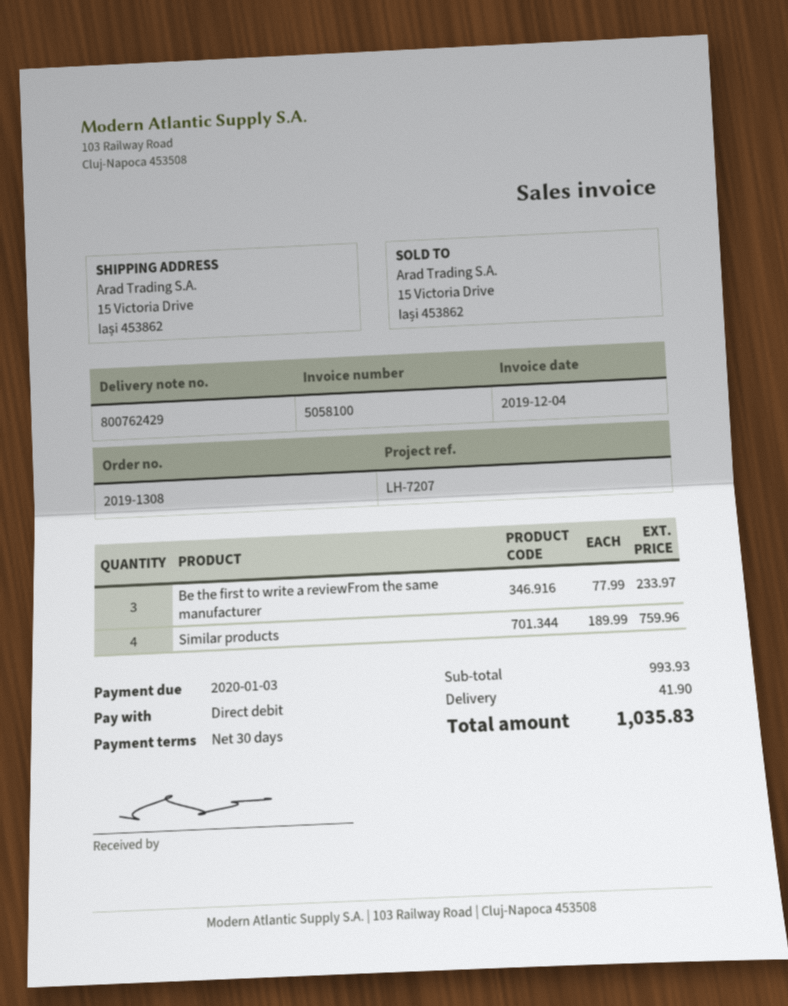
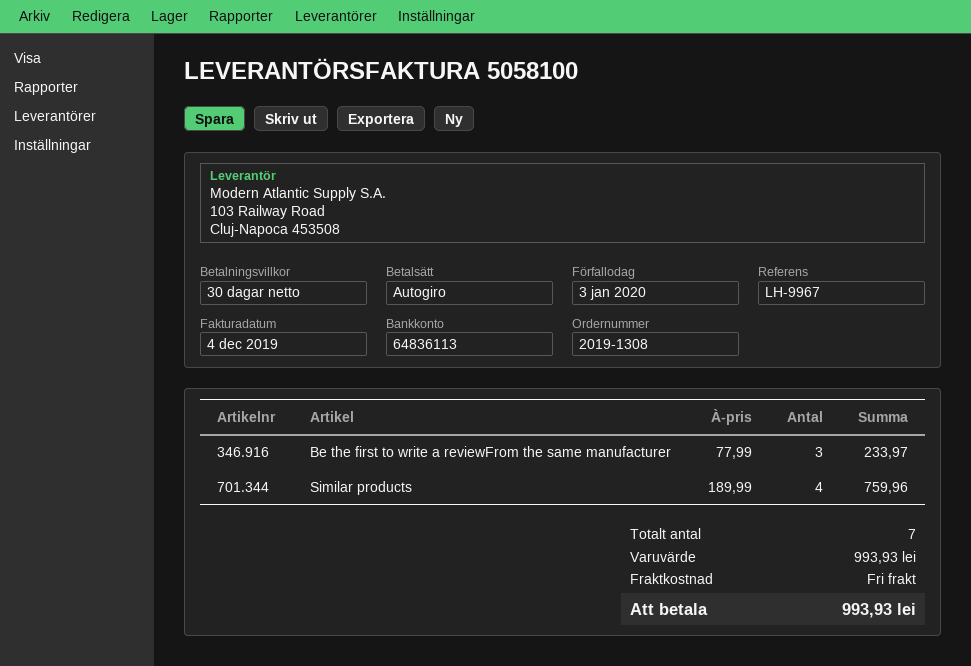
reference: LH-7207 -> LH-9967
shipping: 41.90 -> 0.00
total: 1035.83 -> 993.93

